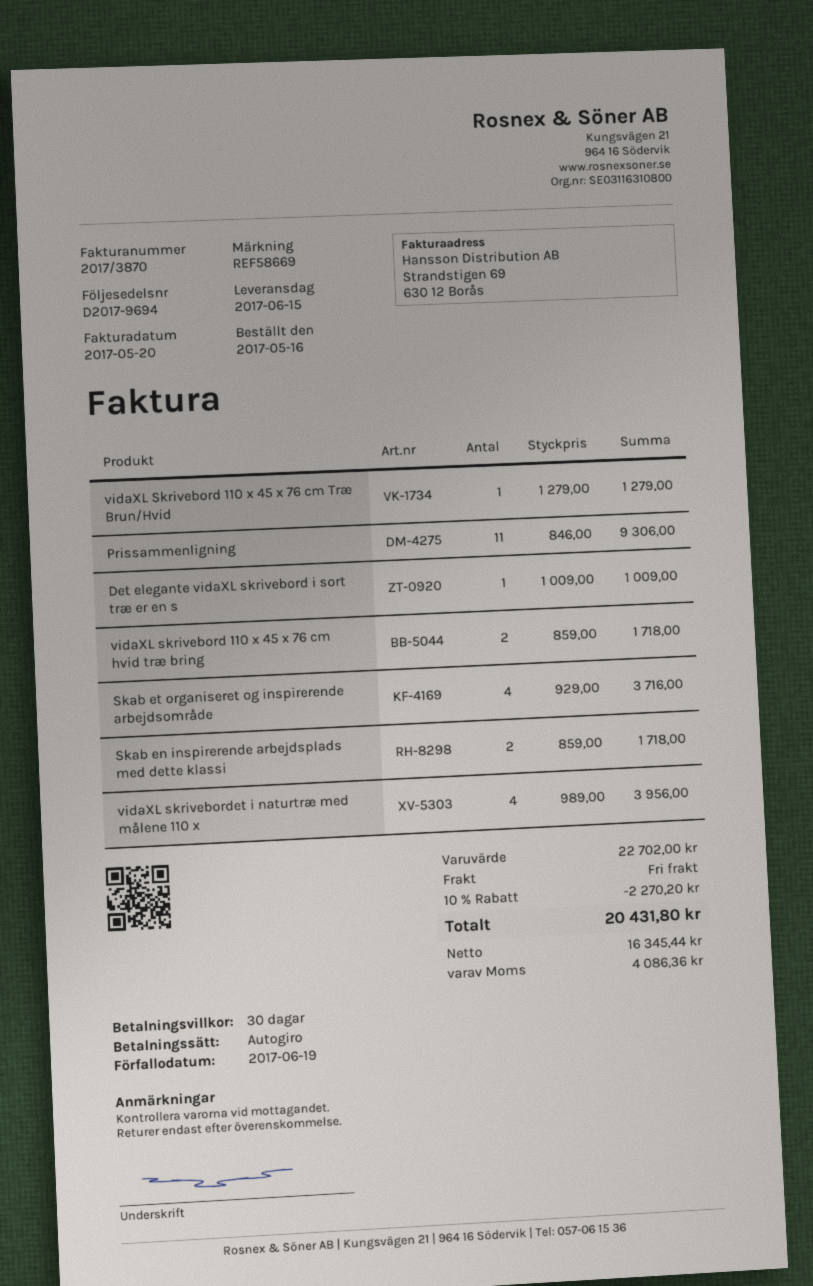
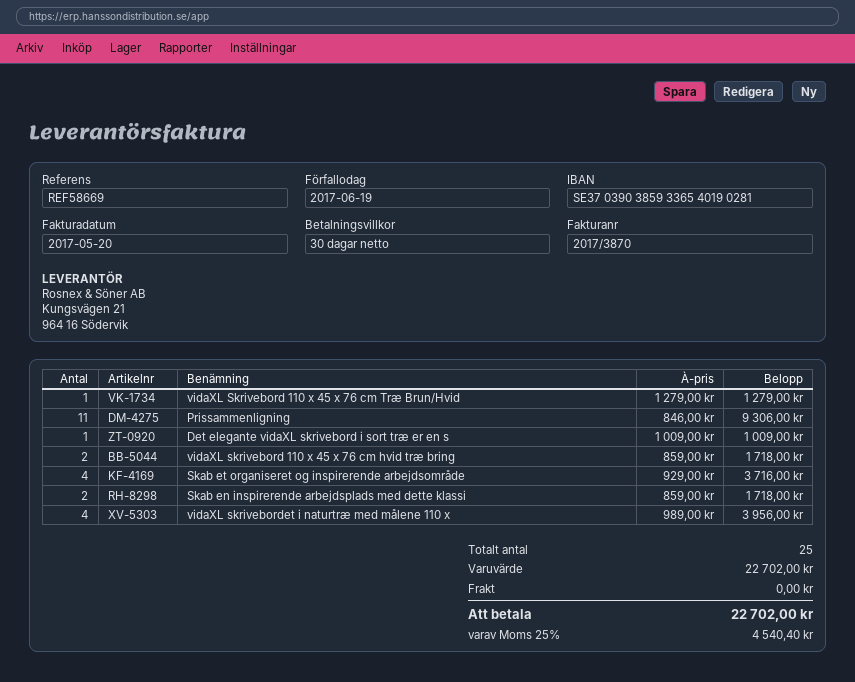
discount: 10% = 2270.20 -> none
tax: 4086.36 -> 4540.40
total: 20431.80 -> 22702.00

